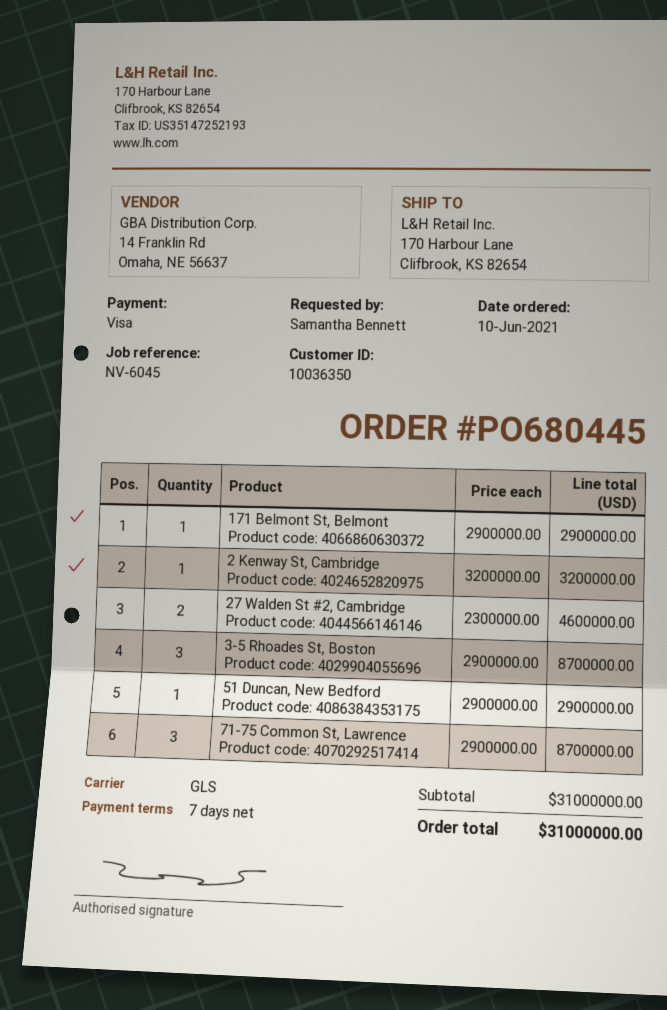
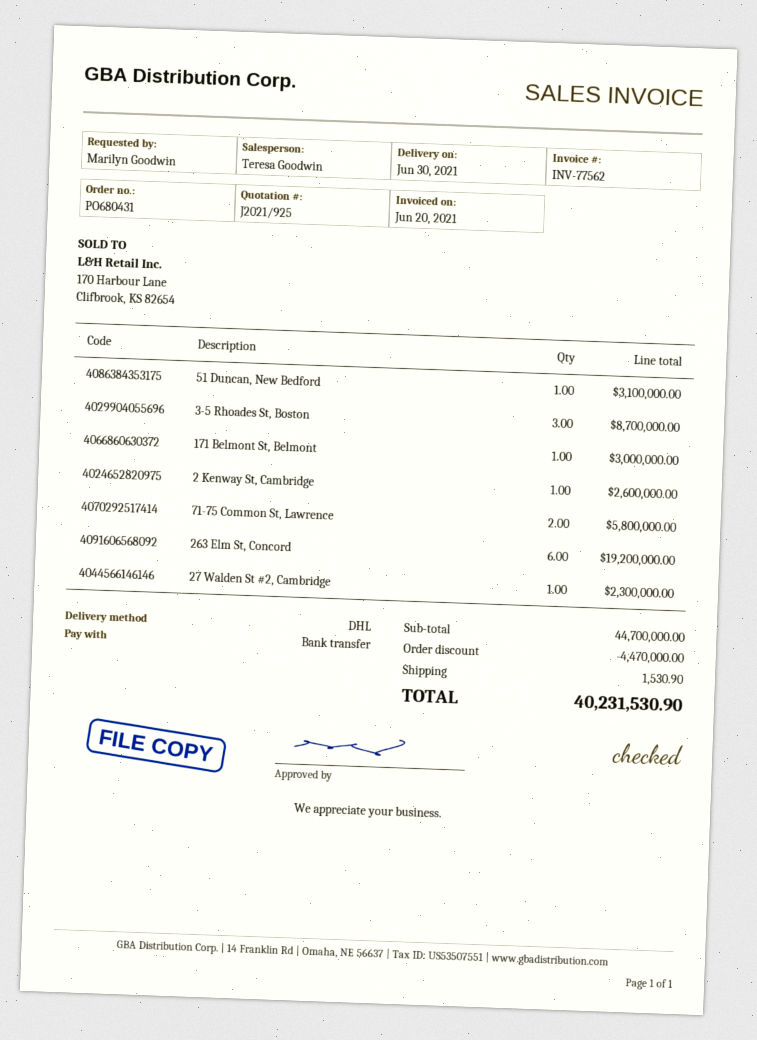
order number: PO680445 -> PO680431
ordered by: Samantha Bennett -> Marilyn Goodwin
payment method: Visa -> bank transfer
shipping method: GLS -> DHL
171 Belmont St, Belmont: 1 for 2900000.00 -> 1 for 3000000.00
2 Kenway St, Cambridge: 1 for 3200000.00 -> 1 for 2600000.00
27 Walden St #2, Cambridge: 2 for 4600000.00 -> 1 for 2300000.00
51 Duncan, New Bedford: 1 for 2900000.00 -> 1 for 3100000.00
71-75 Common St, Lawrence: 3 for 8700000.00 -> 2 for 5800000.00
263 Elm St, Concord: none -> 6 for 19200000.00
subtotal: 31000000.00 -> 44700000.00
discount: none -> 4470000.00
shipping: none -> 1530.90
total: 31000000.00 -> 40231530.90

